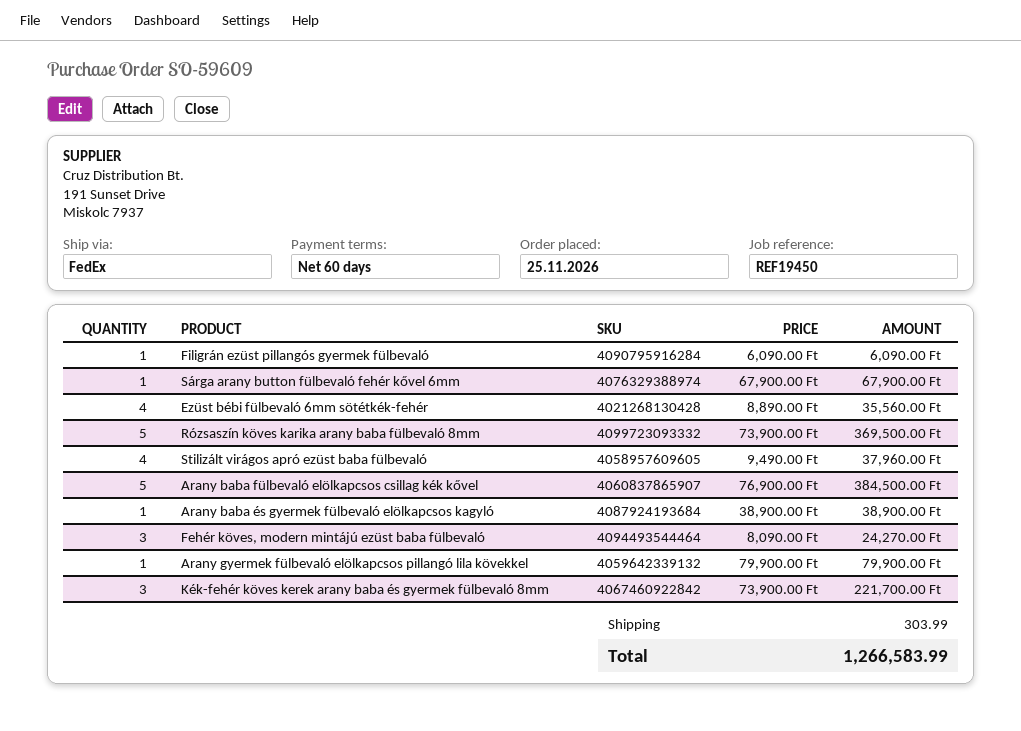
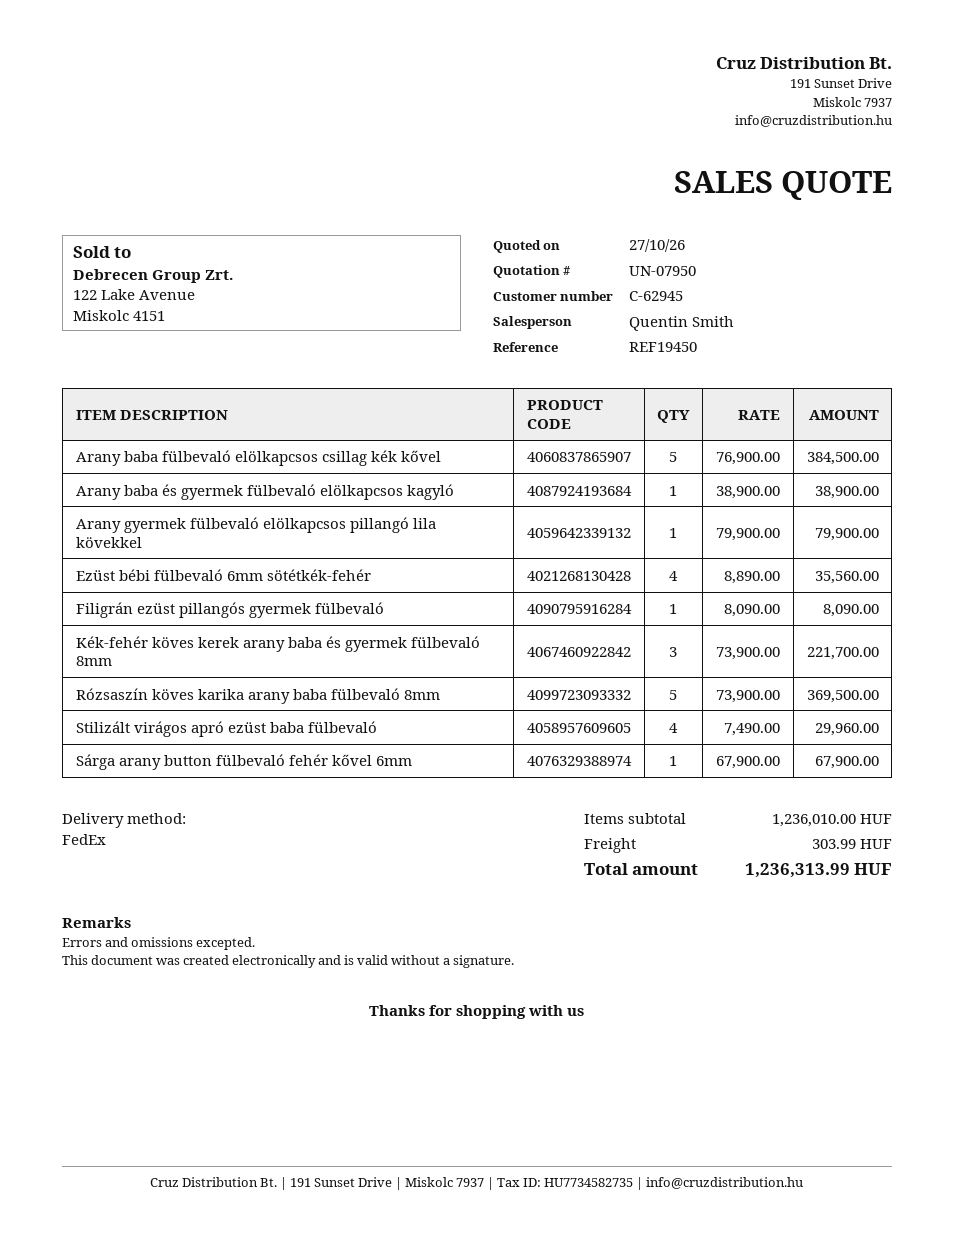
Filigrán ezüst pillangós gyermek fülbevaló: 1 x 6090.00 = 6090.00 -> 1 x 8090.00 = 8090.00
Stilizált virágos apró ezüst baba fülbevaló: 4 x 9490.00 = 37960.00 -> 4 x 7490.00 = 29960.00
Fehér köves, modern mintájú ezüst baba fülbevaló: 3 x 8090.00 = 24270.00 -> none
total: 1266583.99 -> 1236313.99

